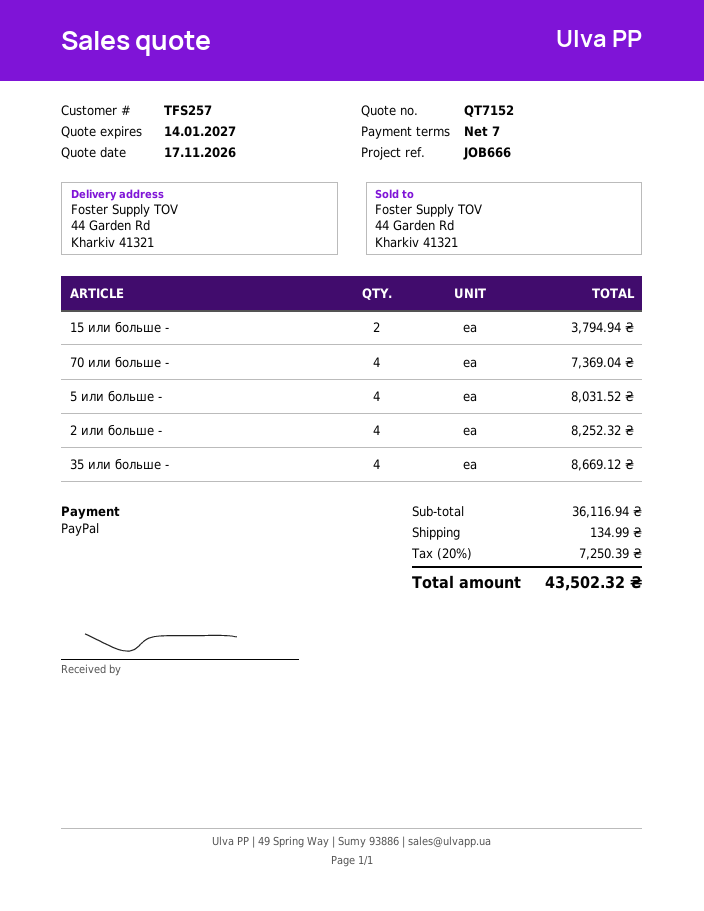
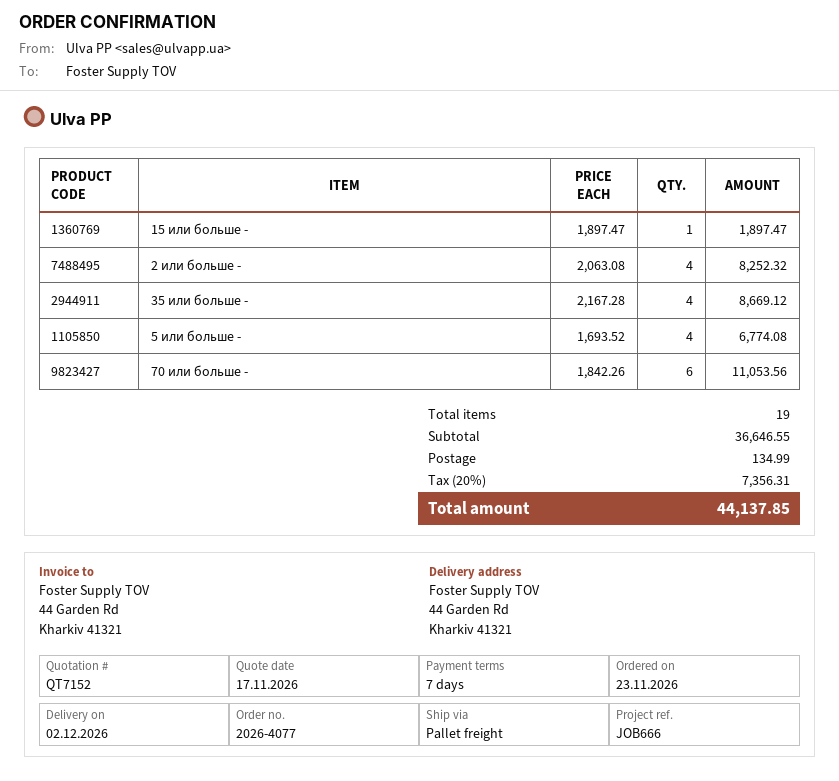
15 или больше -: 2 for 3794.94 -> 1 for 1897.47
70 или больше -: 4 for 7369.04 -> 6 for 11053.56
5 или больше -: 4 for 8031.52 -> 4 for 6774.08
subtotal: 36116.94 -> 36646.55
tax: 20% = 7250.39 -> 20% = 7356.31
total: 43502.32 -> 44137.85

